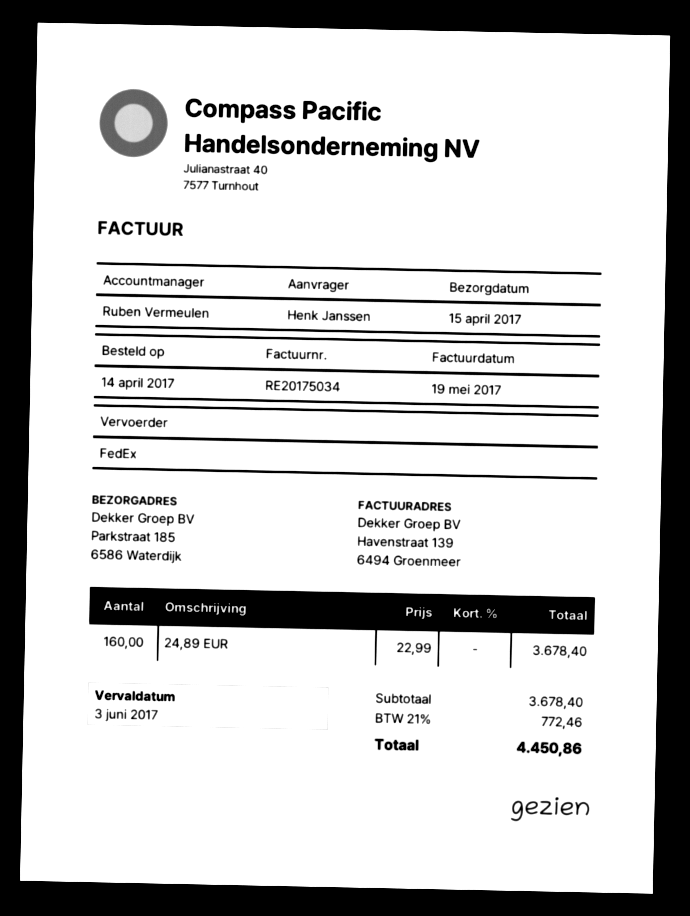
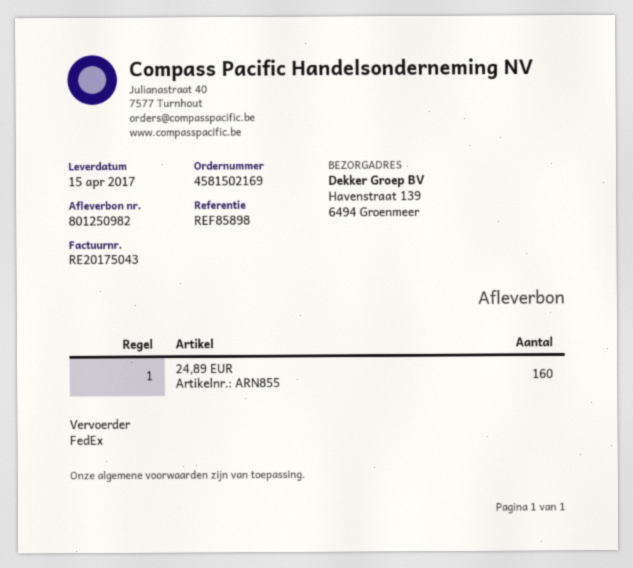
invoice number: RE20175034 -> RE20175043
ship to: Parkstraat 185, 6586 Waterdijk -> Havenstraat 139, 6494 Groenmeer

